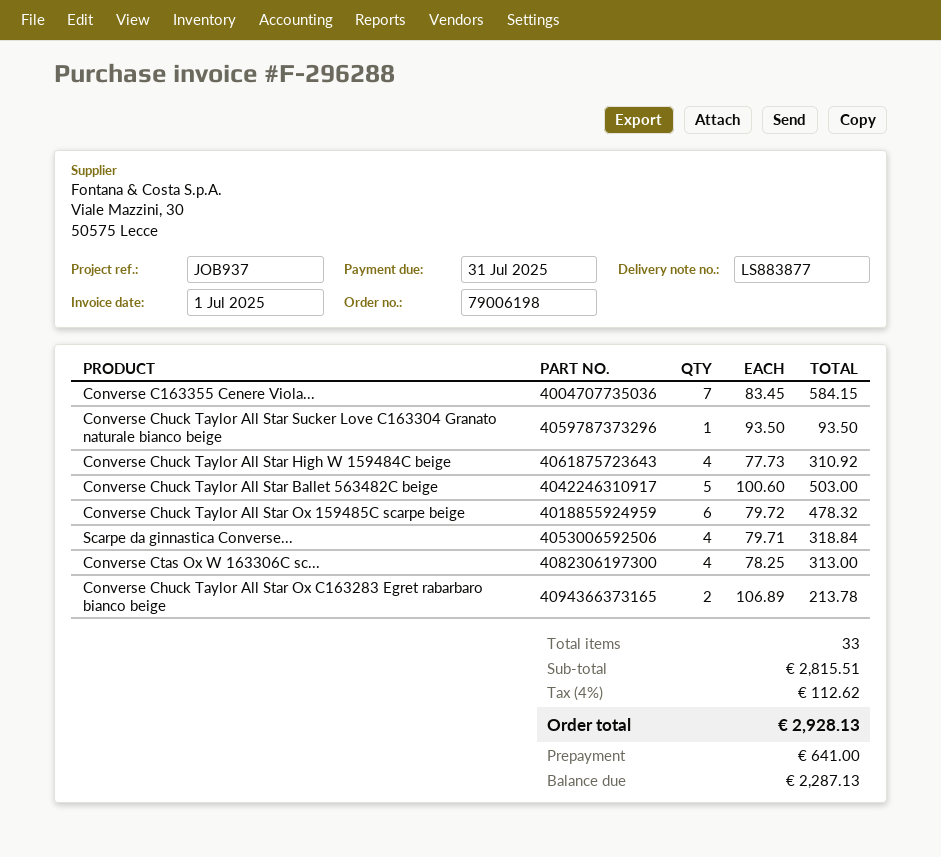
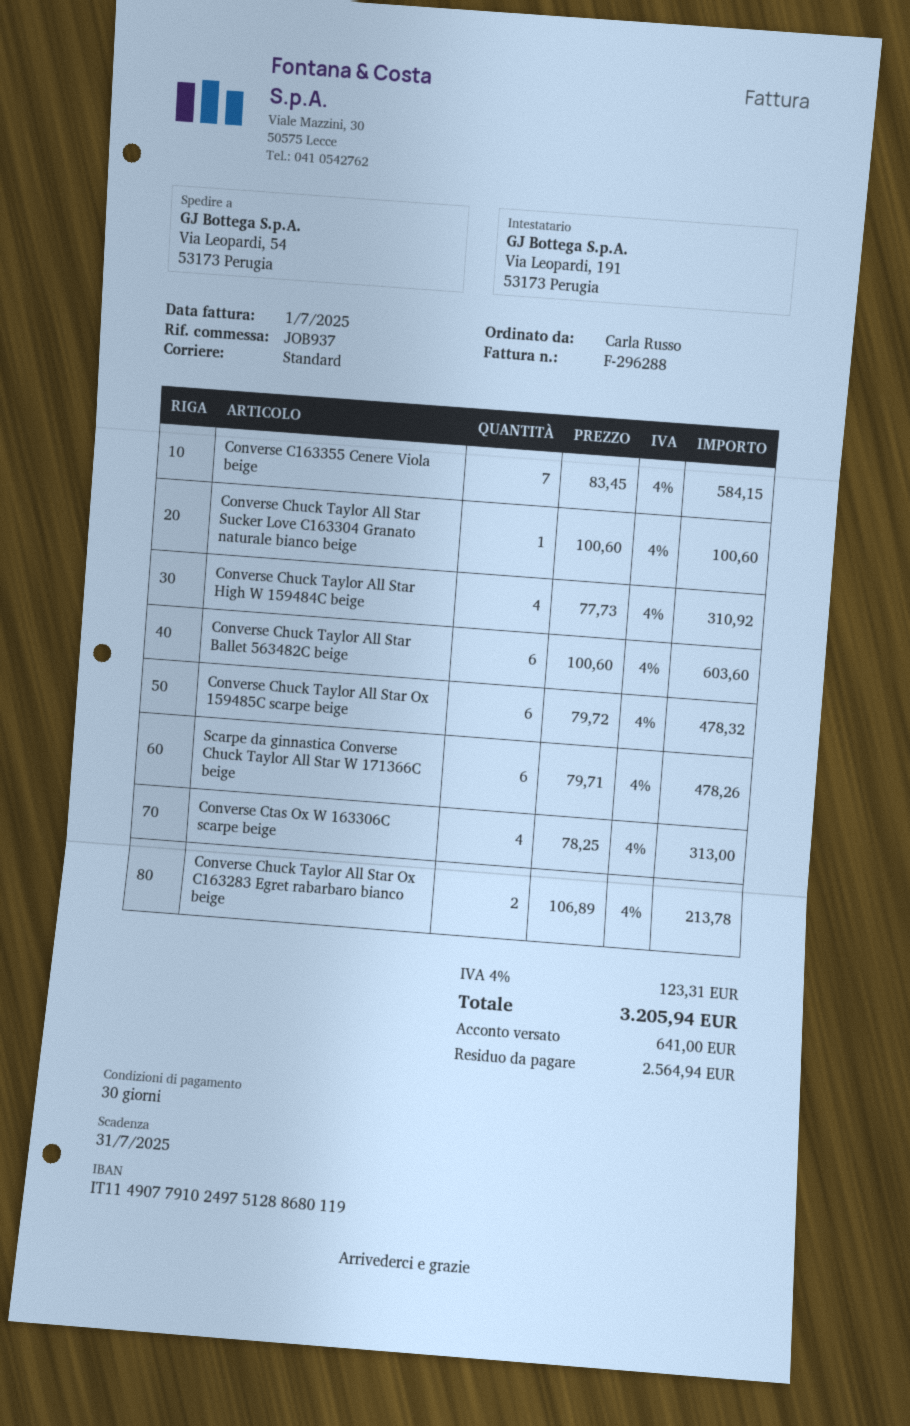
Converse Chuck Taylor All Star Sucker Love C163304 Granato naturale bianco beige: 1 x 93.50 = 93.50 -> 1 x 100.60 = 100.60
Converse Chuck Taylor All Star Ballet 563482C beige: 5 x 100.60 = 503.00 -> 6 x 100.60 = 603.60
Scarpe da ginnastica Converse...: 4 x 79.71 = 318.84 -> 6 x 79.71 = 478.26
tax: 4% = 112.62 -> 4% = 123.31
total: 2928.13 -> 3205.94
balance: 2287.13 -> 2564.94

